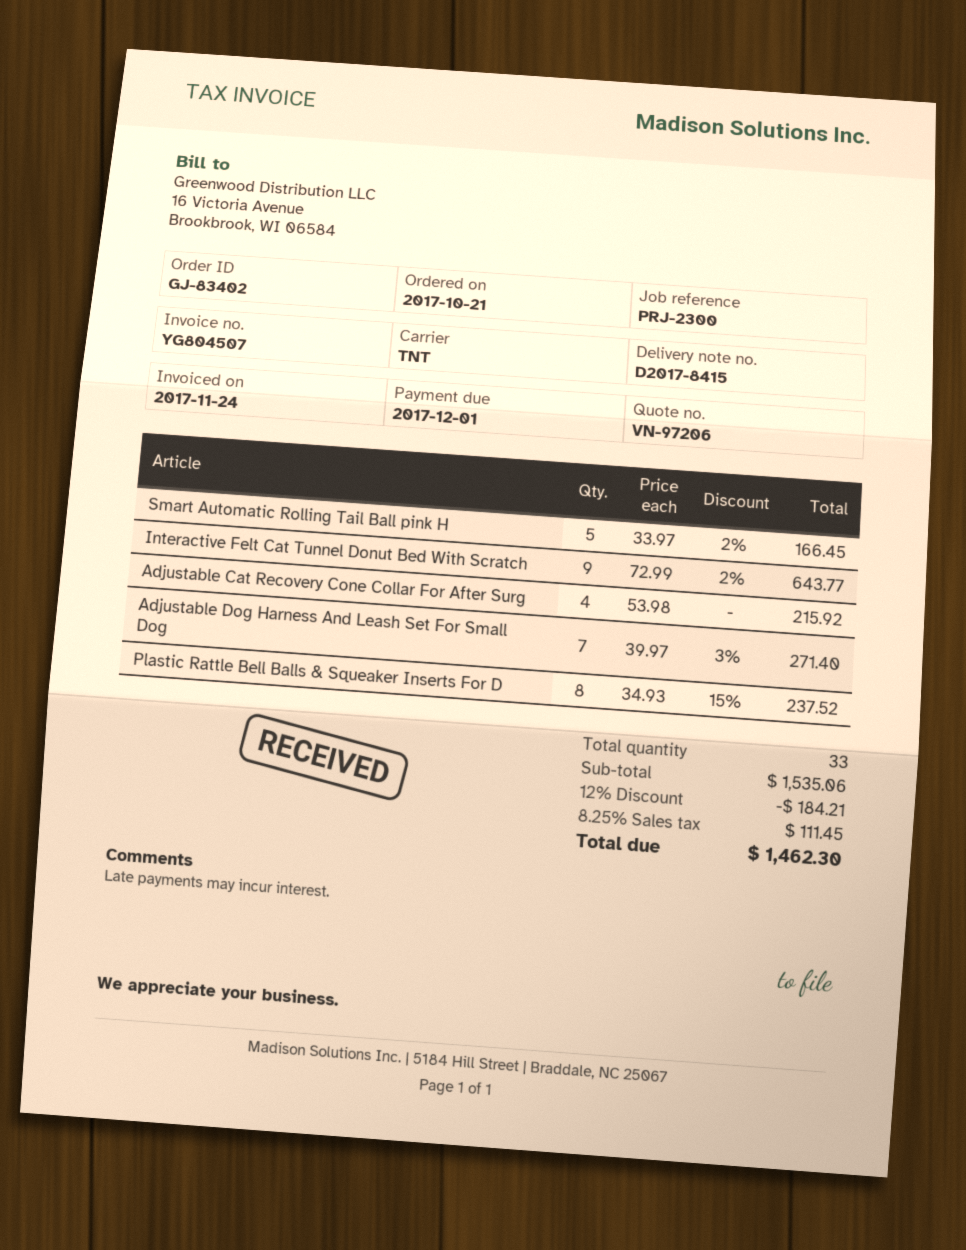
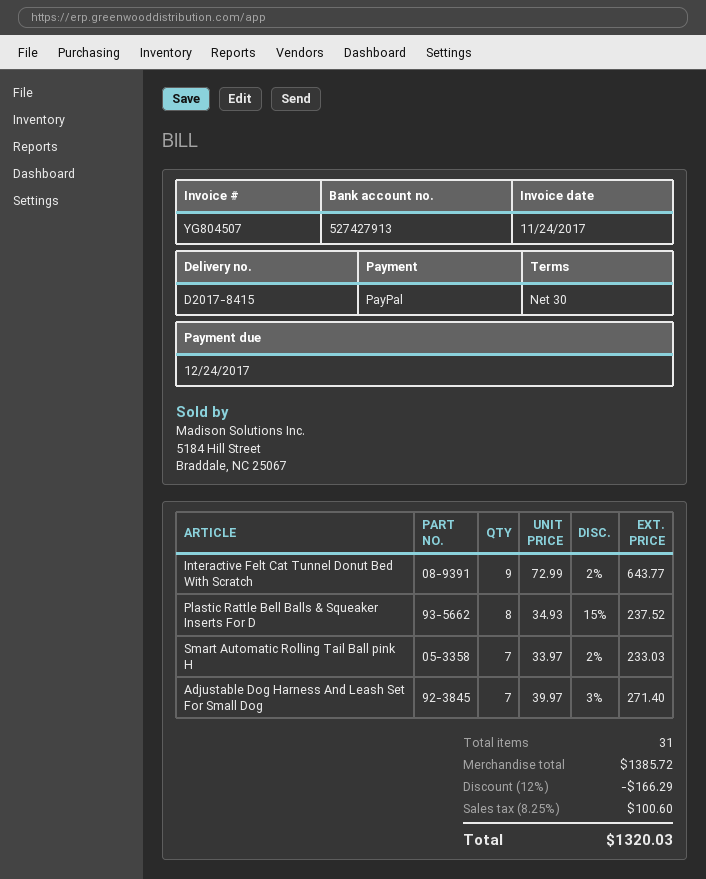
due date: 2017-12-01 -> 2017-12-24
Smart Automatic Rolling Tail Ball pink H: 5 x 33.97 - 2% = 166.45 -> 7 x 33.97 - 2% = 233.03
Adjustable Cat Recovery Cone Collar For After Surg: 4 x 53.98 = 215.92 -> none
total quantity: 33 -> 31
subtotal: 1535.06 -> 1385.72
discount: 12% = 184.21 -> 12% = 166.29
tax: 8.25% = 111.45 -> 8.25% = 100.60
total: 1462.30 -> 1320.03

